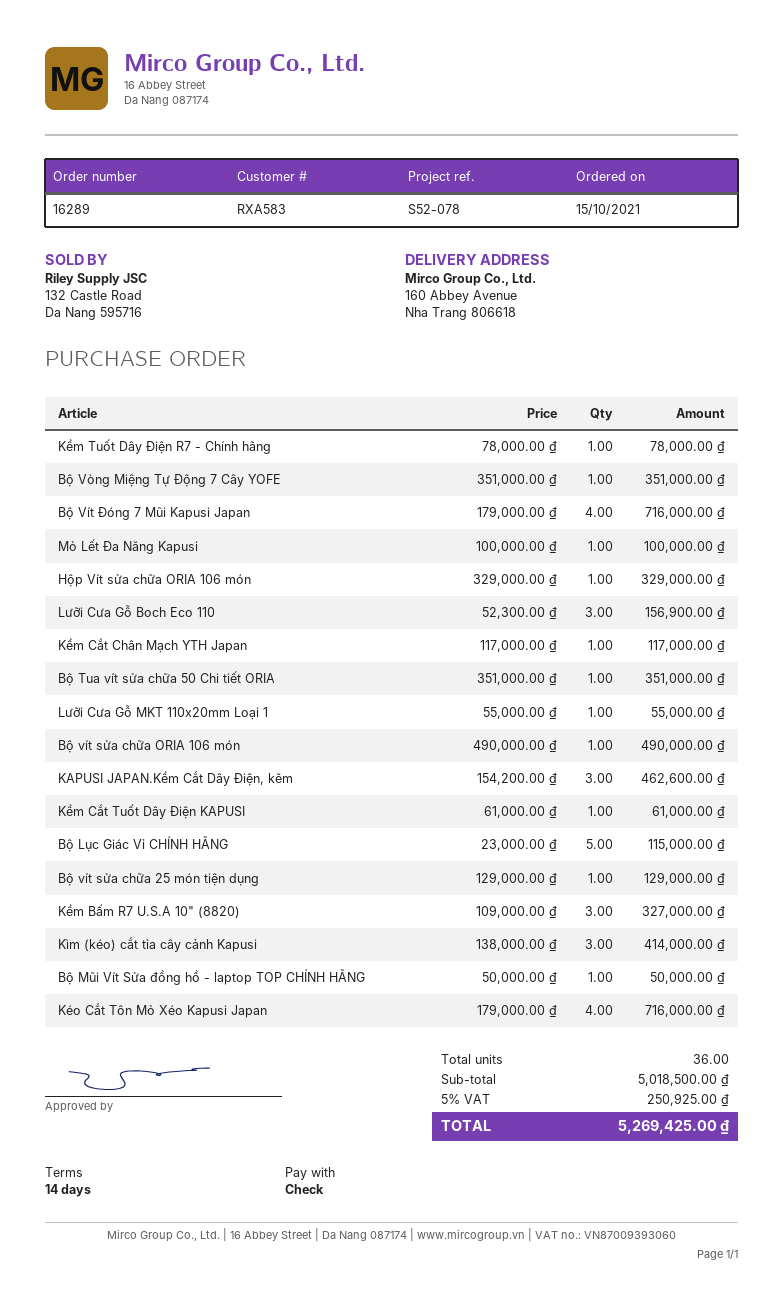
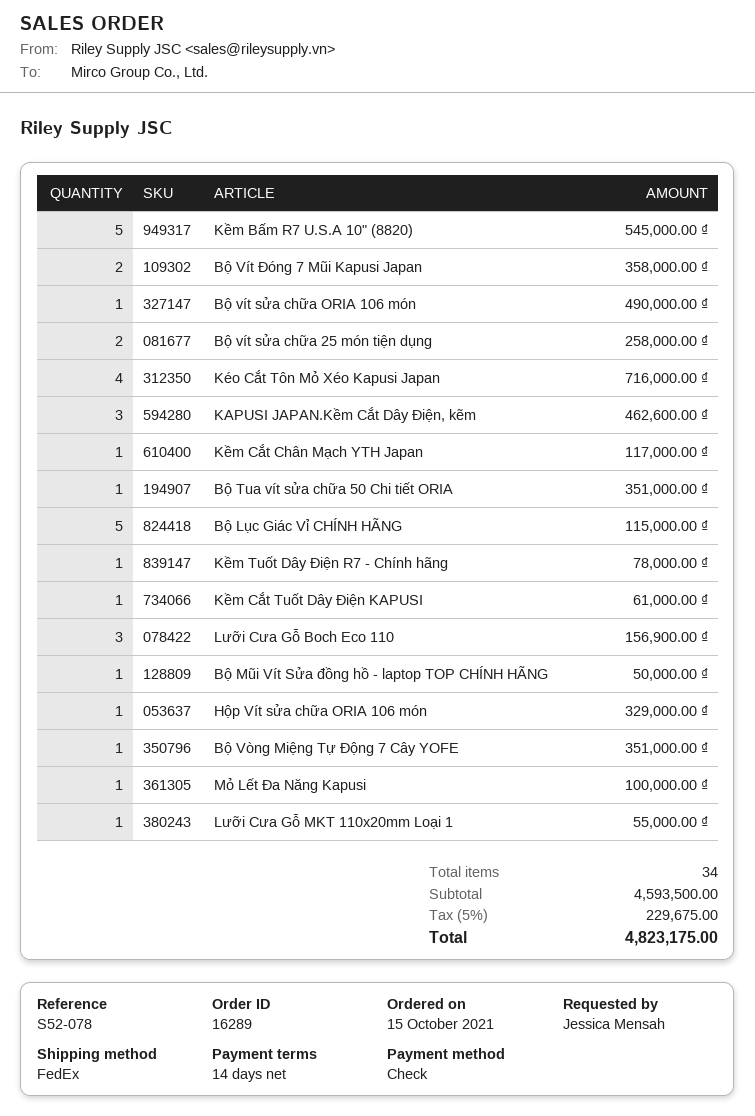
Bộ Vít Đóng 7 Mũi Kapusi Japan: 4 for 716000.00 -> 2 for 358000.00
Bộ vít sửa chữa 25 món tiện dụng: 1 for 129000.00 -> 2 for 258000.00
Kềm Bấm R7 U.S.A 10" (8820): 3 for 327000.00 -> 5 for 545000.00
Kìm (kéo) cắt tỉa cây cảnh Kapusi: 3 for 414000.00 -> none
total quantity: 36 -> 34
subtotal: 5018500.00 -> 4593500.00
tax: 5% = 250925.00 -> 5% = 229675.00
total: 5269425.00 -> 4823175.00

